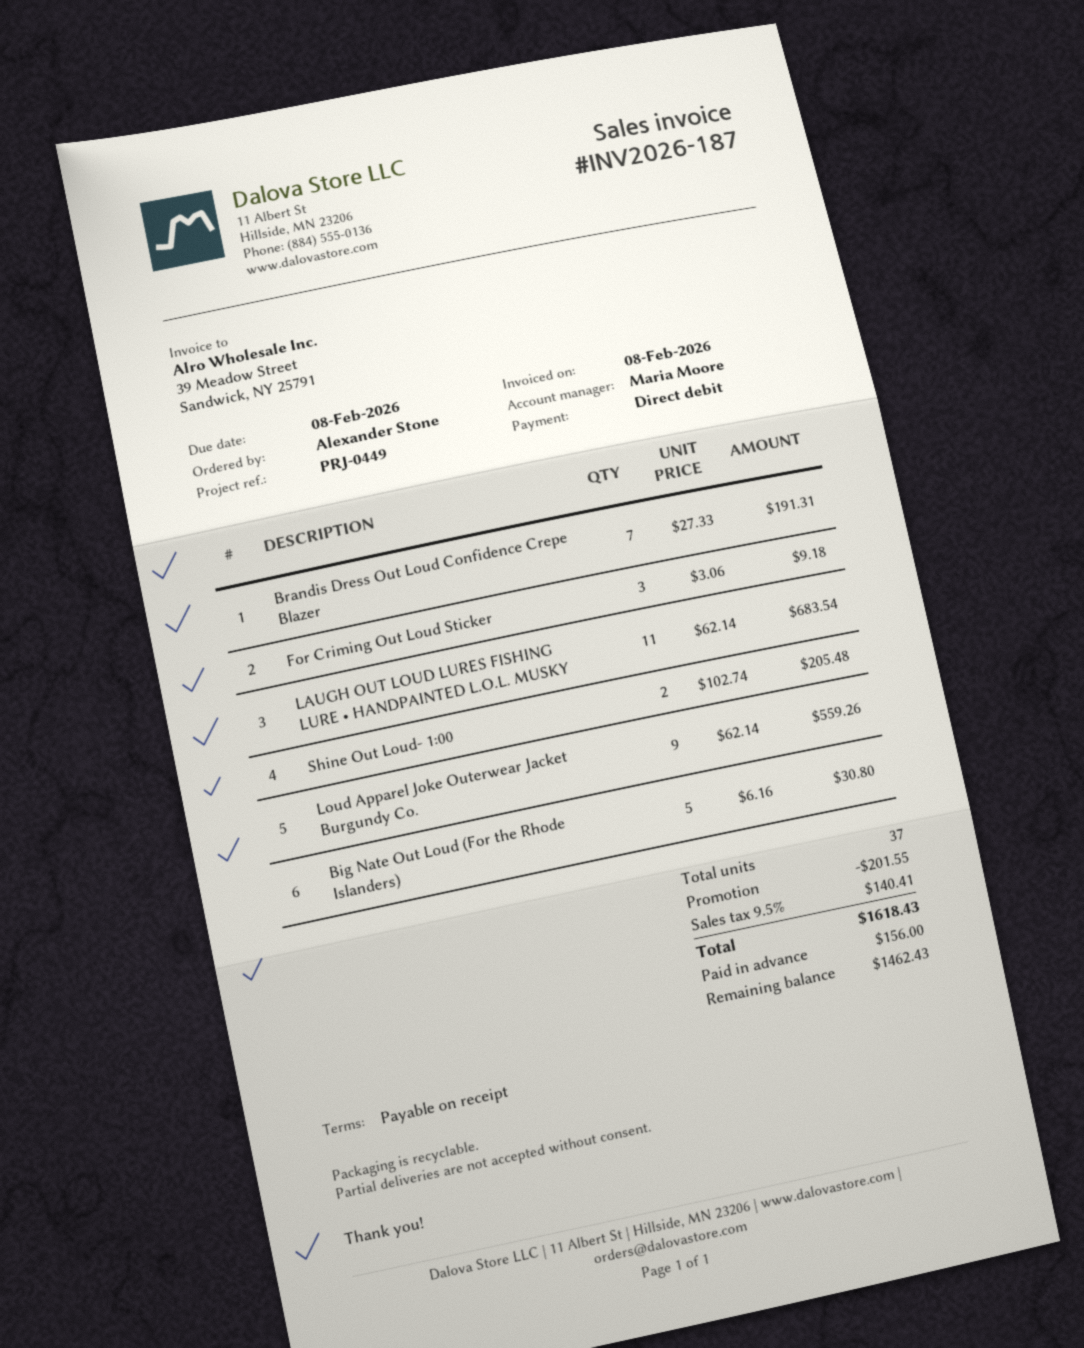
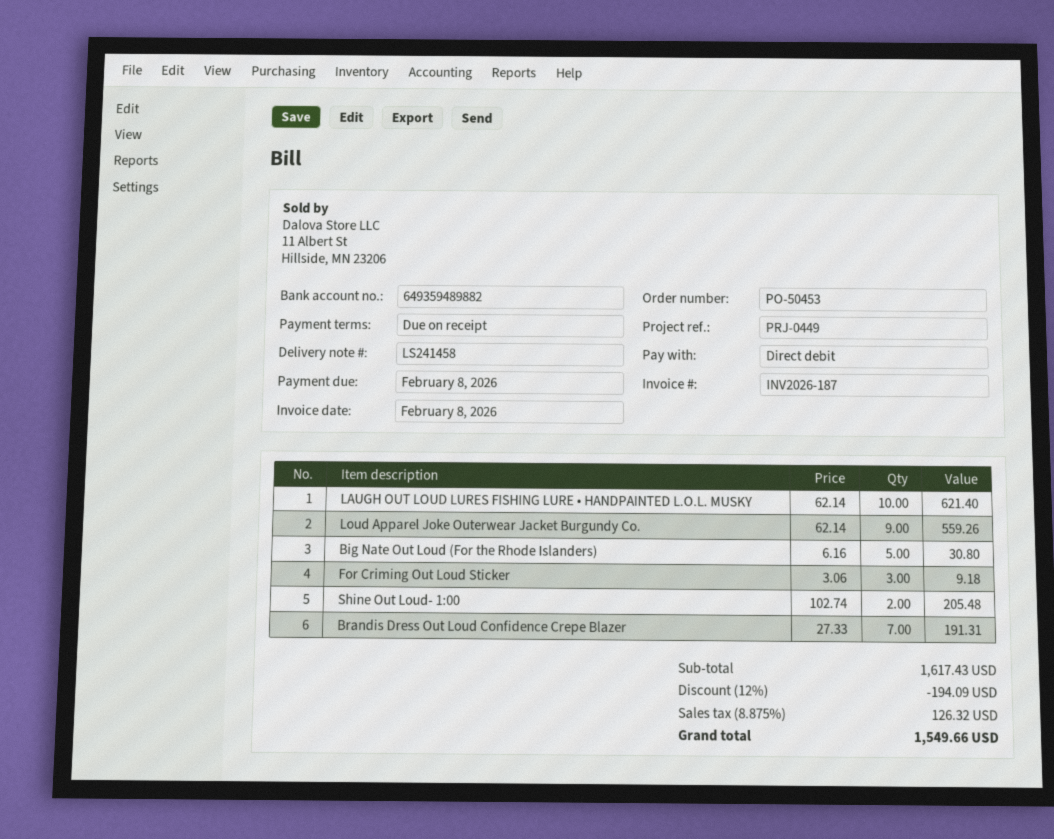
LAUGH OUT LOUD LURES FISHING LURE • HANDPAINTED L.O.L. MUSKY: 11 x 62.14 = 683.54 -> 10 x 62.14 = 621.40
discount: 201.55 -> 194.09
tax: 9.5% = 140.41 -> 8.875% = 126.32
total: 1618.43 -> 1549.66

